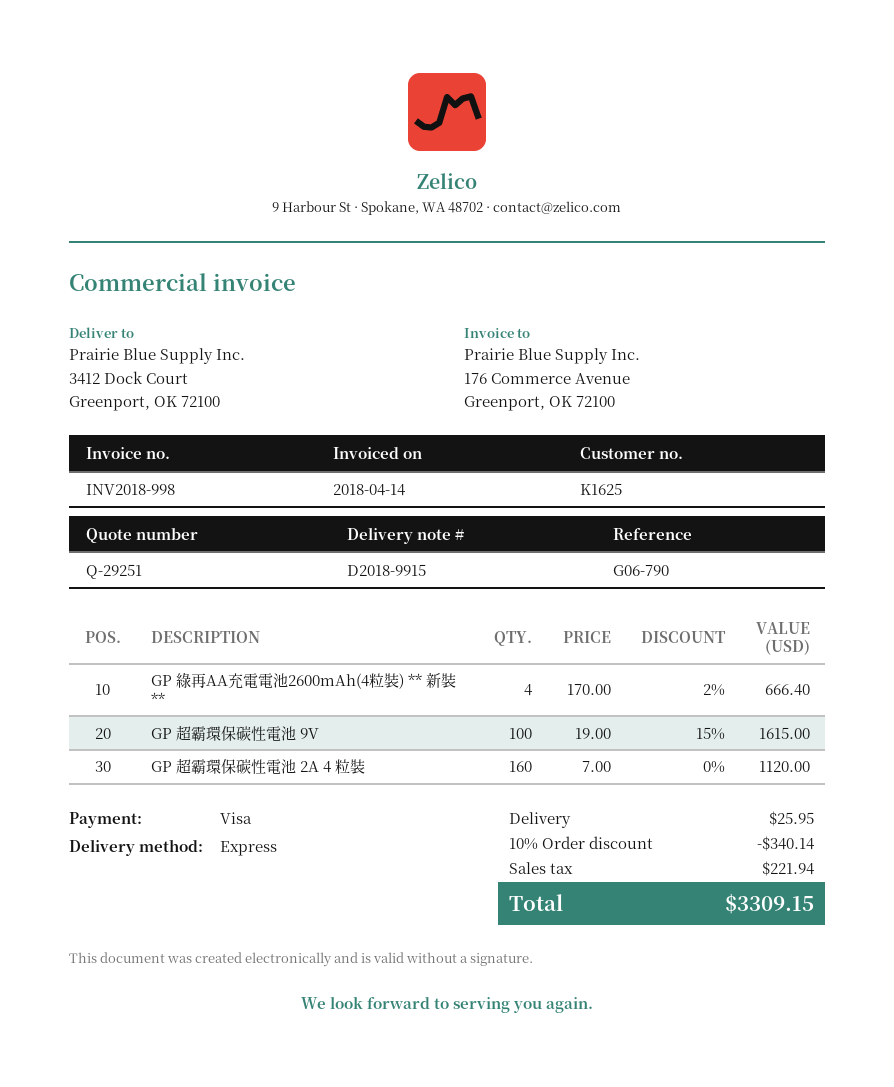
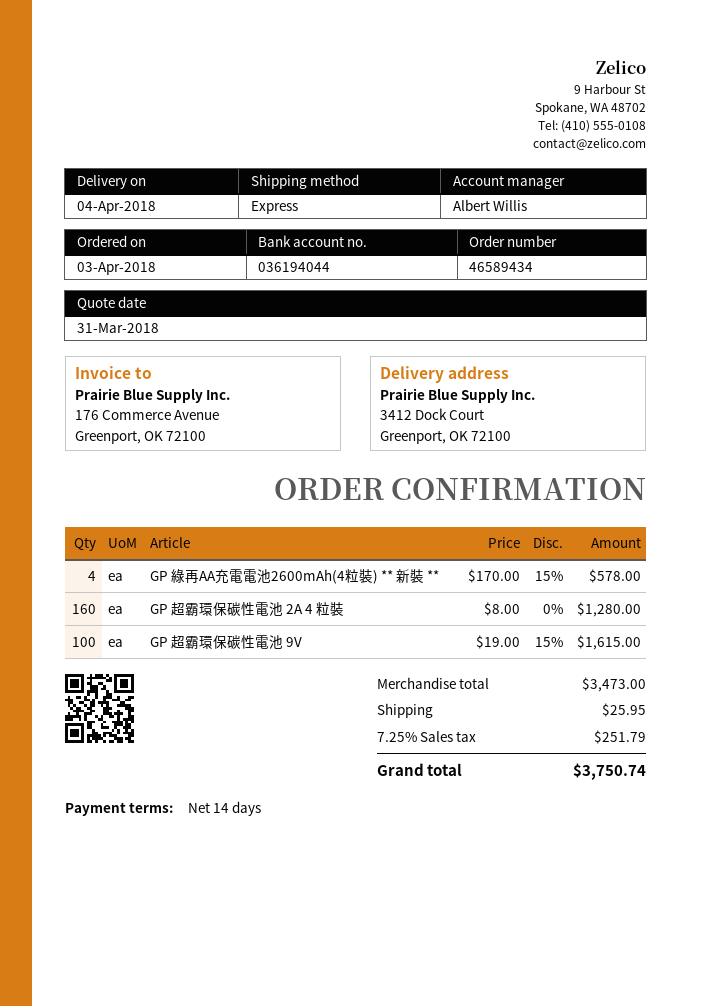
GP 綠再AA充電電池2600mAh(4粒裝) ** 新裝 **: 4 x 170.00 - 2% = 666.40 -> 4 x 170.00 - 15% = 578.00
GP 超霸環保碳性電池 2A 4 粒裝: 160 x 7.00 = 1120.00 -> 160 x 8.00 = 1280.00
discount: 10% = 340.14 -> none
tax: 221.94 -> 251.79
total: 3309.15 -> 3750.74

